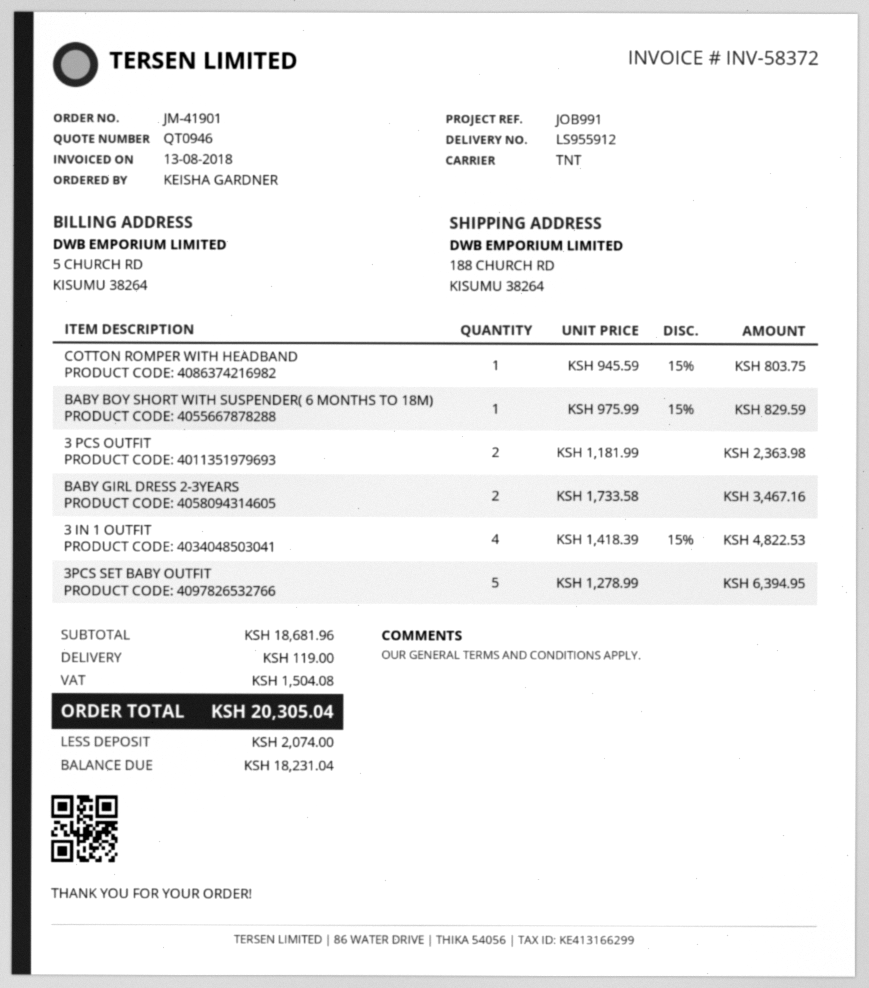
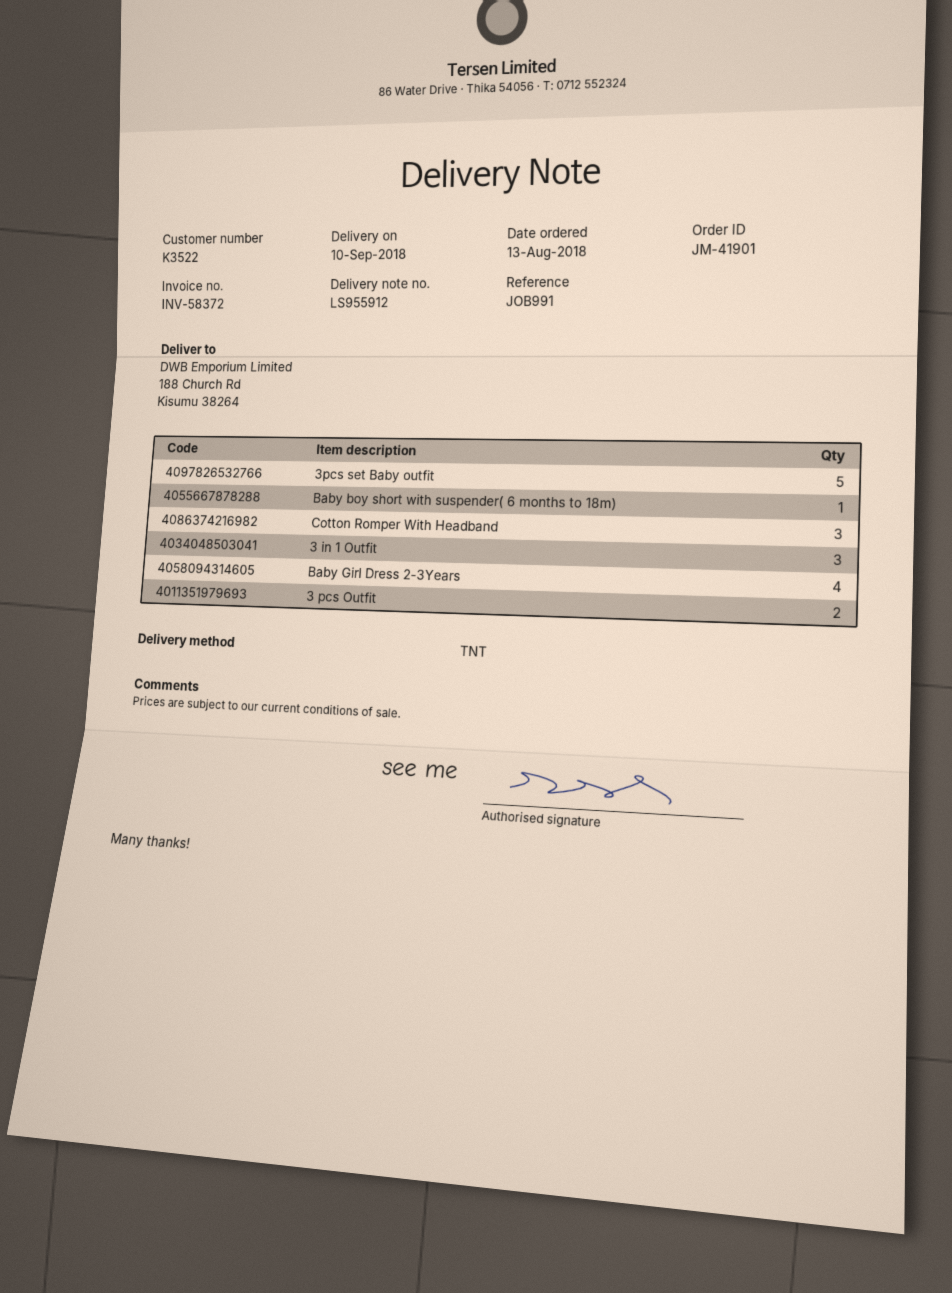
COTTON ROMPER WITH HEADBAND: 1 -> 3
BABY GIRL DRESS 2-3YEARS: 2 -> 4
3 IN 1 OUTFIT: 4 -> 3

